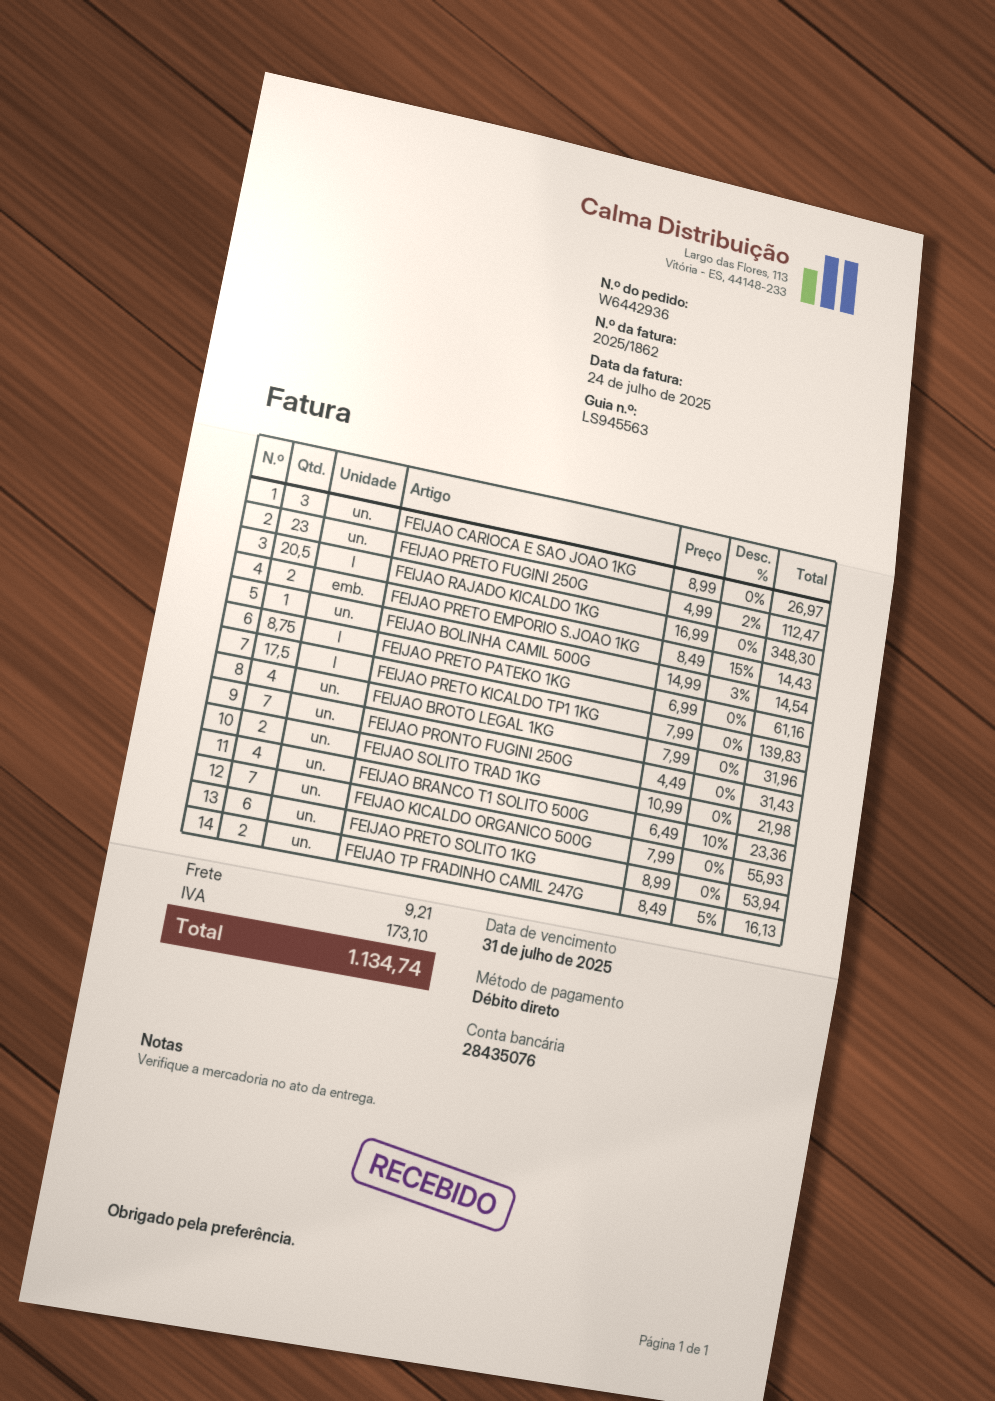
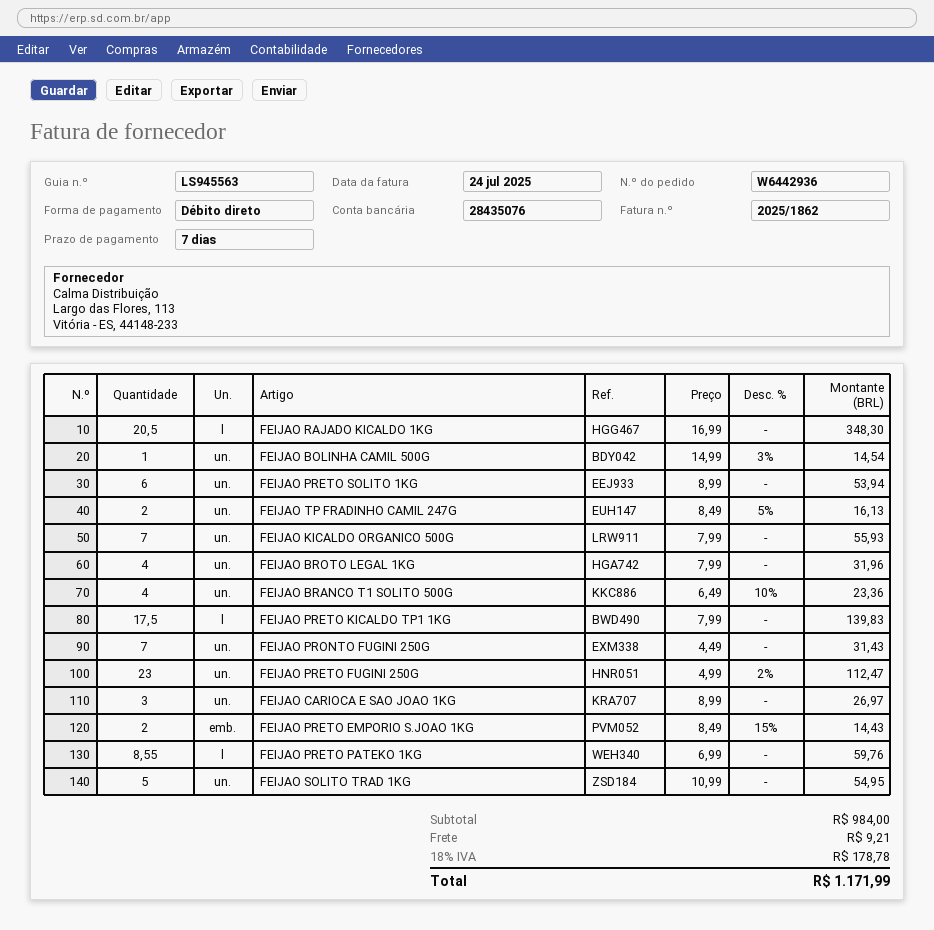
FEIJAO PRETO PATEKO 1KG: 8.75 x 6.99 = 61.16 -> 8.55 x 6.99 = 59.76
FEIJAO SOLITO TRAD 1KG: 2 x 10.99 = 21.98 -> 5 x 10.99 = 54.95
tax: 173.10 -> 178.78
total: 1134.74 -> 1171.99

